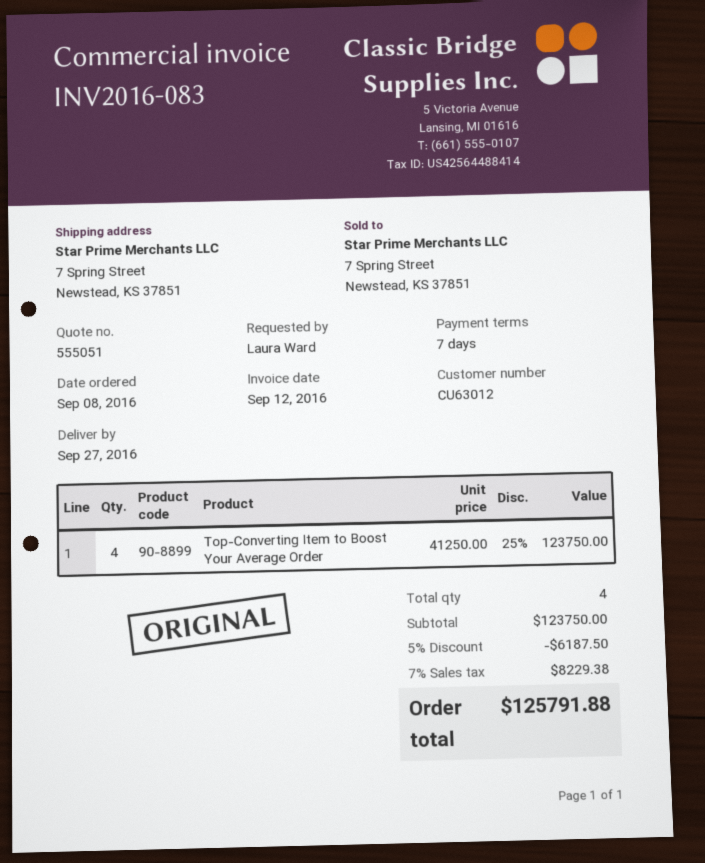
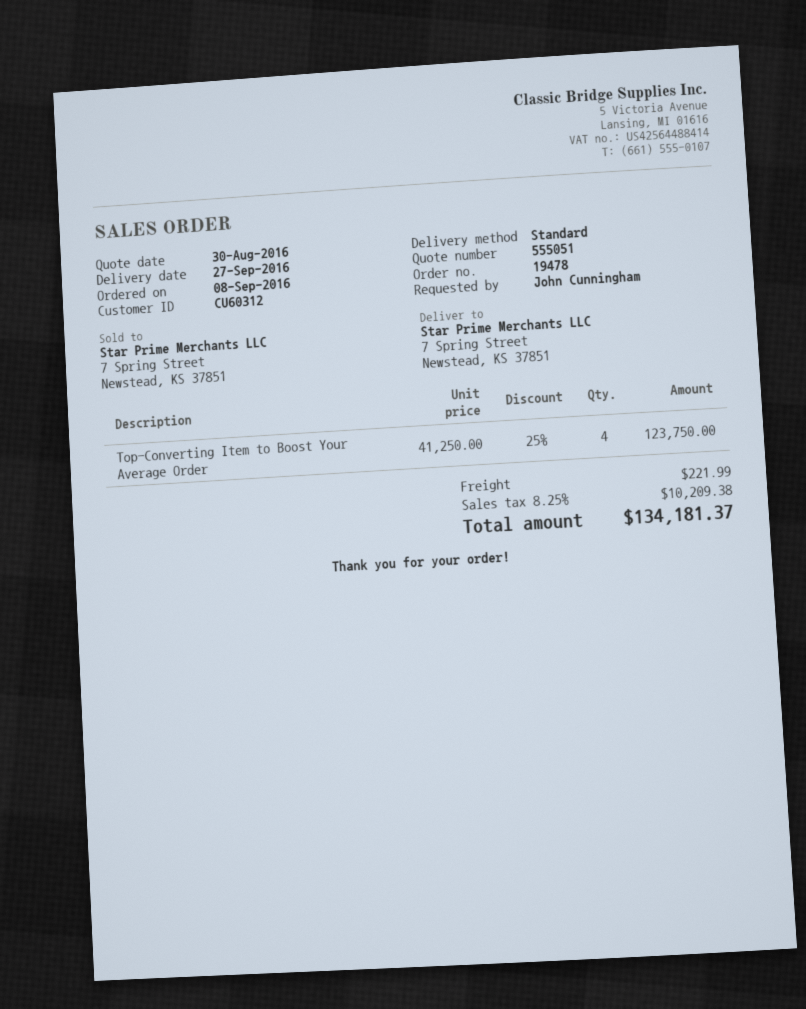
customer number: CU63012 -> CU60312
ordered by: Laura Ward -> John Cunningham
discount: 5% = 6187.50 -> none
shipping: none -> 221.99
tax: 7% = 8229.38 -> 8.25% = 10209.38
total: 125791.88 -> 134181.37

